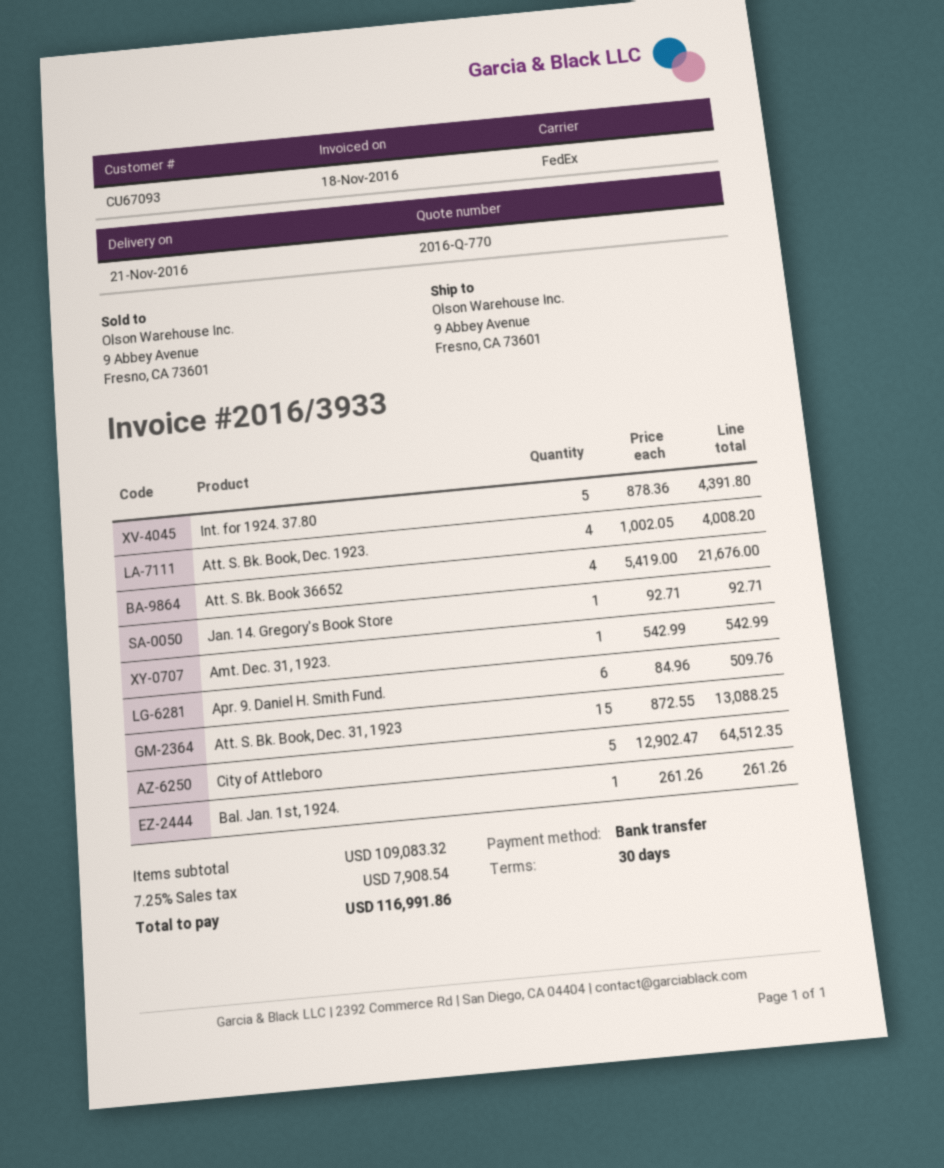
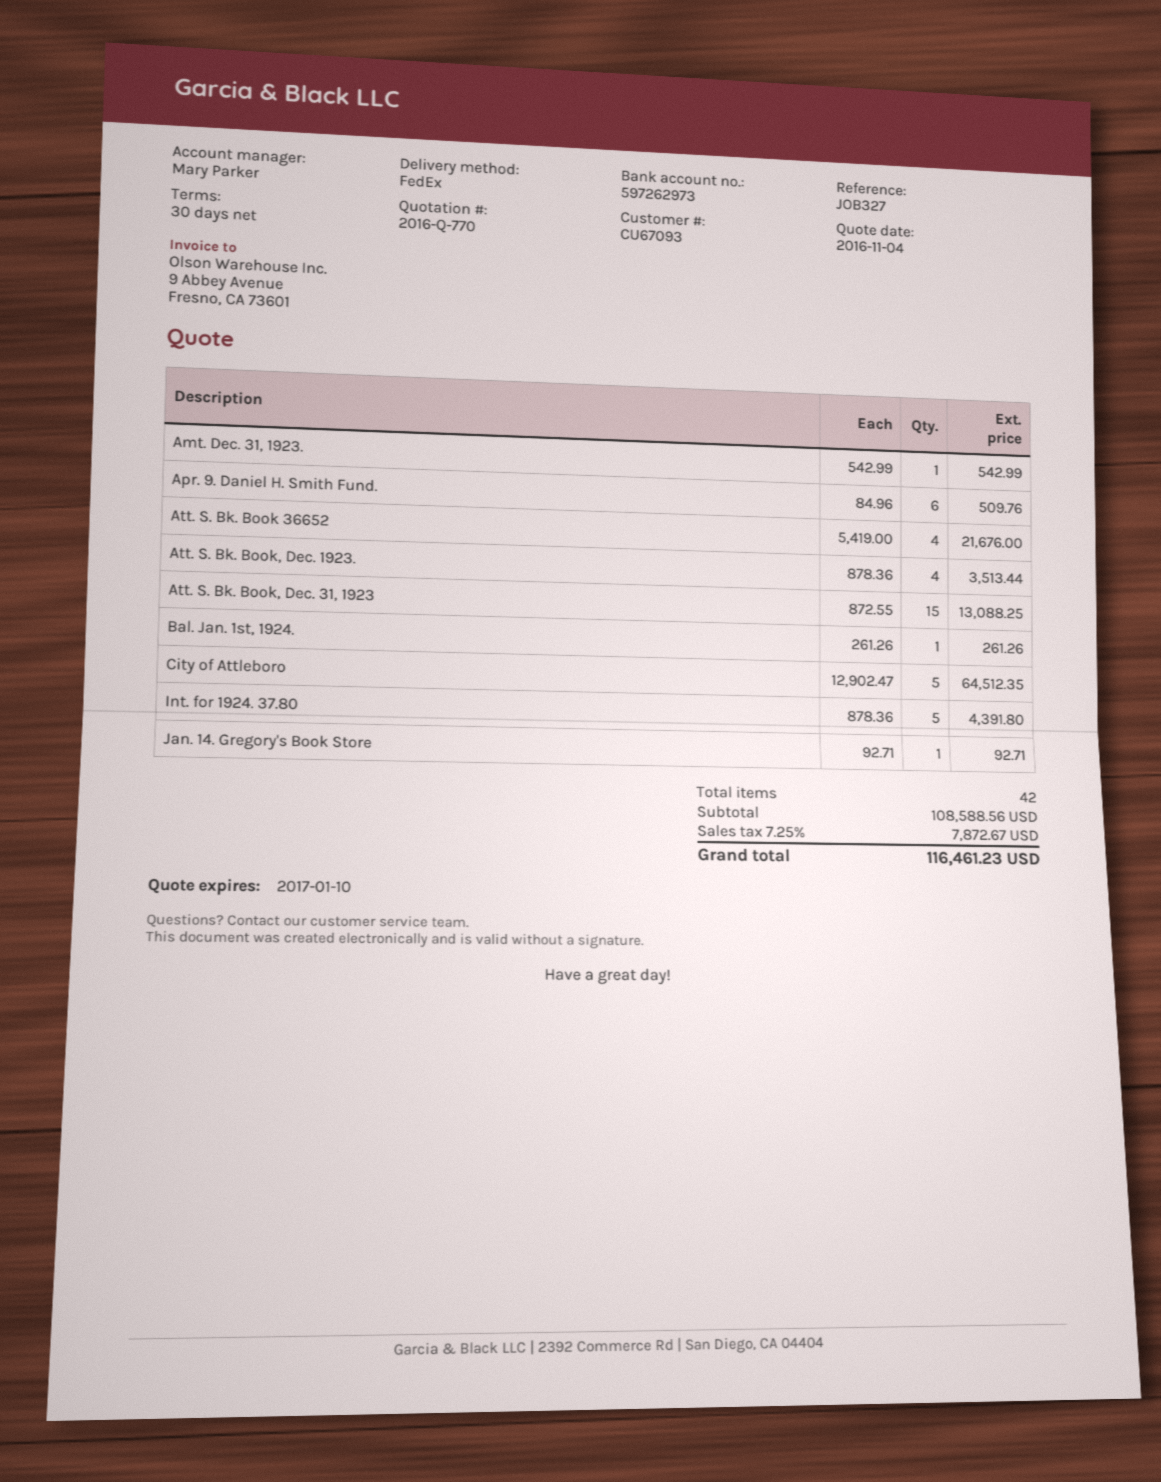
Att. S. Bk. Book, Dec. 1923.: 4 x 1002.05 = 4008.20 -> 4 x 878.36 = 3513.44
subtotal: 109083.32 -> 108588.56
tax: 7.25% = 7908.54 -> 7.25% = 7872.67
total: 116991.86 -> 116461.23

